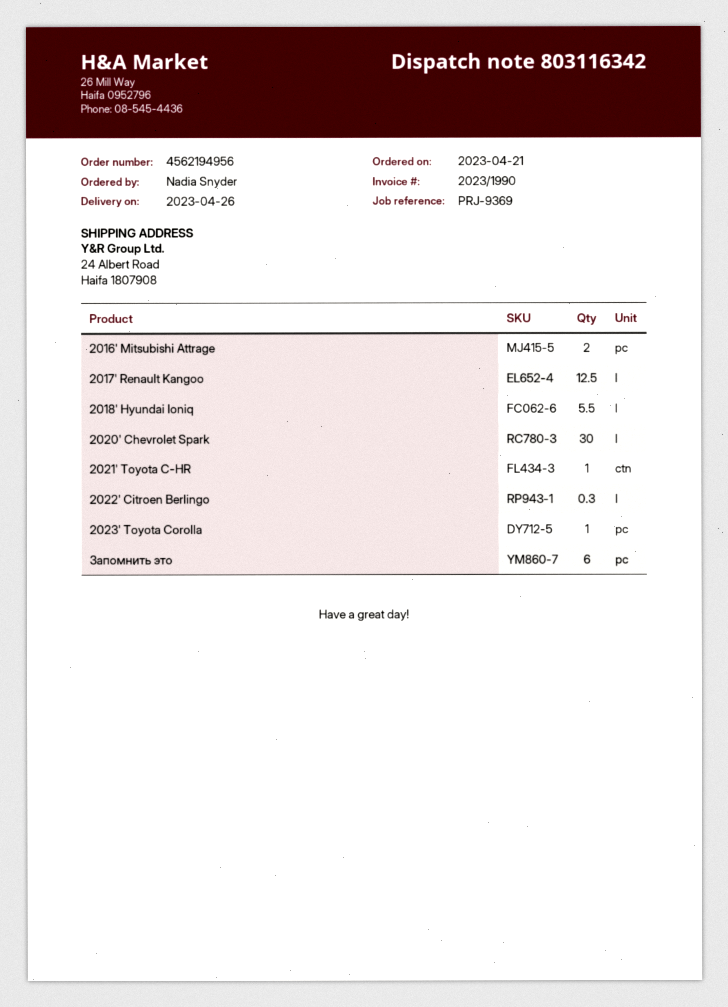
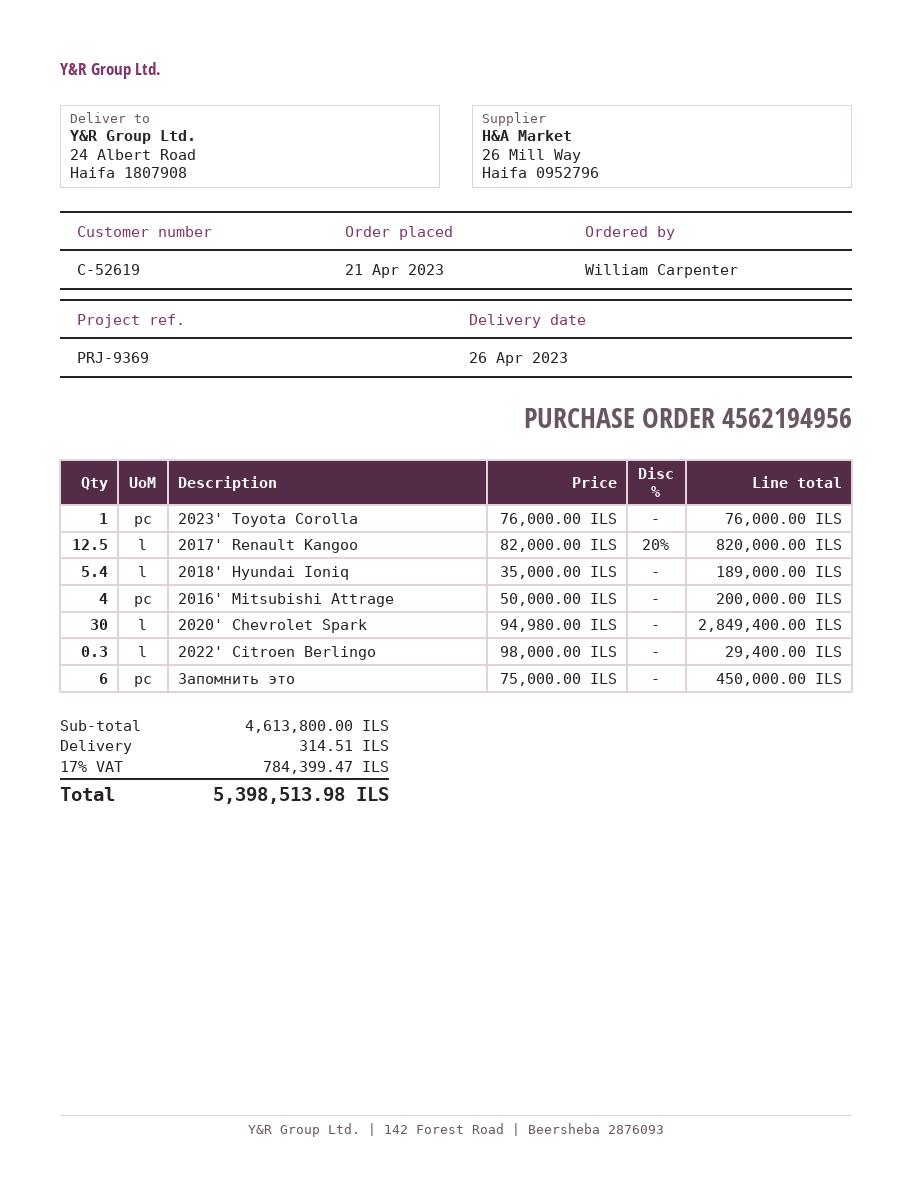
ordered by: Nadia Snyder -> William Carpenter
2016' Mitsubishi Attrage: 2 -> 4
2018' Hyundai Ioniq: 5.5 -> 5.4
2021' Toyota C-HR: 1 -> none

